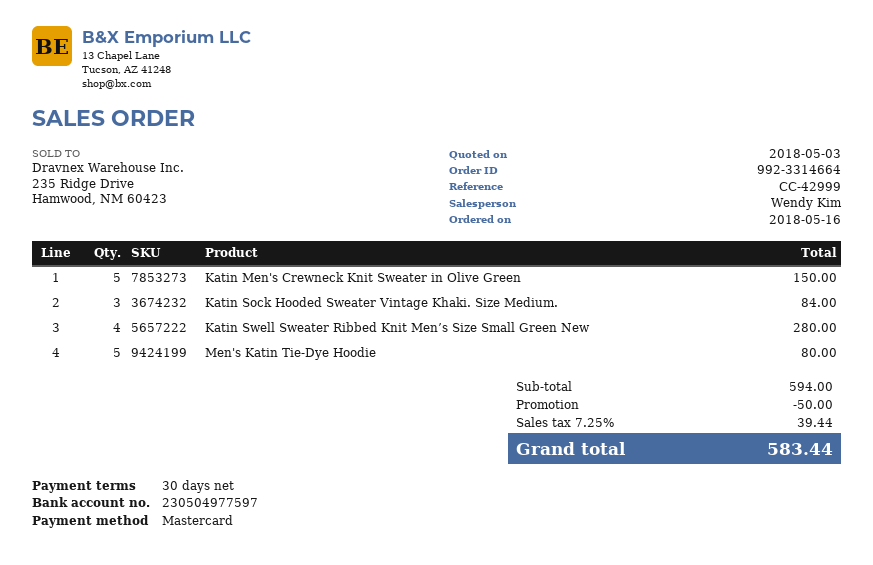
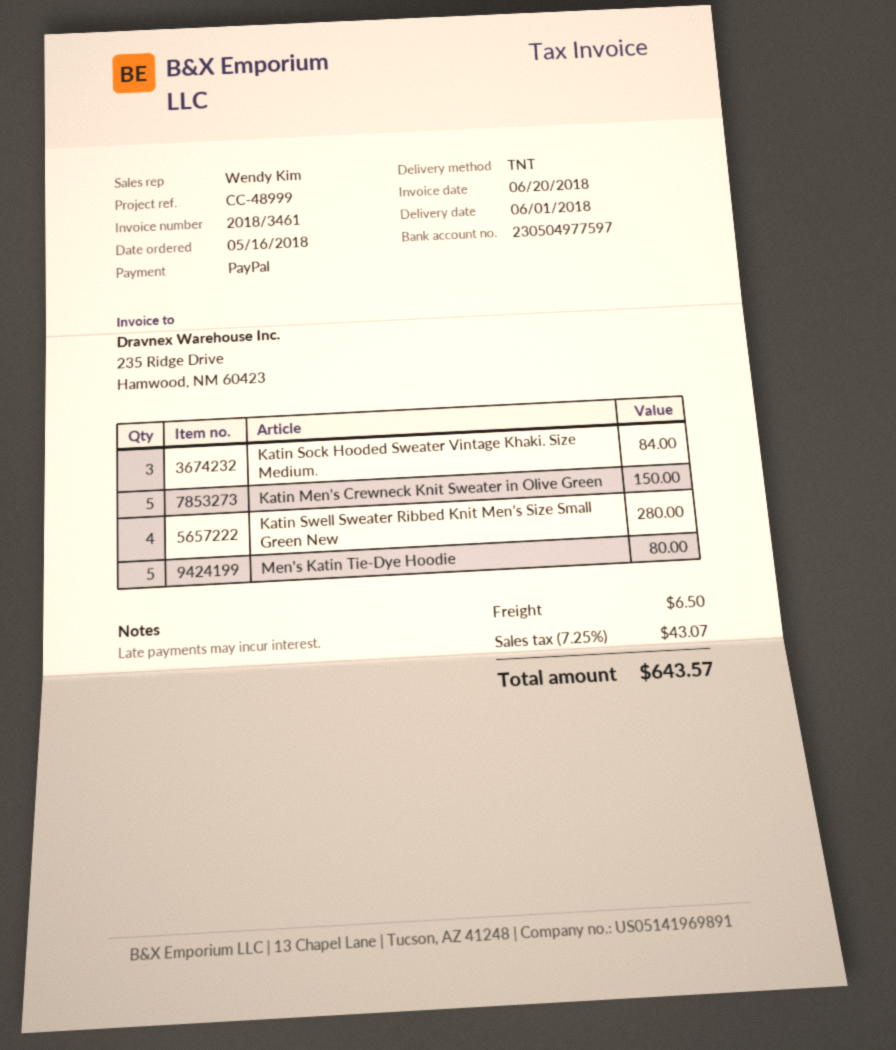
reference: CC-42999 -> CC-48999
payment method: Mastercard -> PayPal
discount: 50.00 -> none
shipping: none -> 6.50
tax: 7.25% = 39.44 -> 7.25% = 43.07
total: 583.44 -> 643.57

